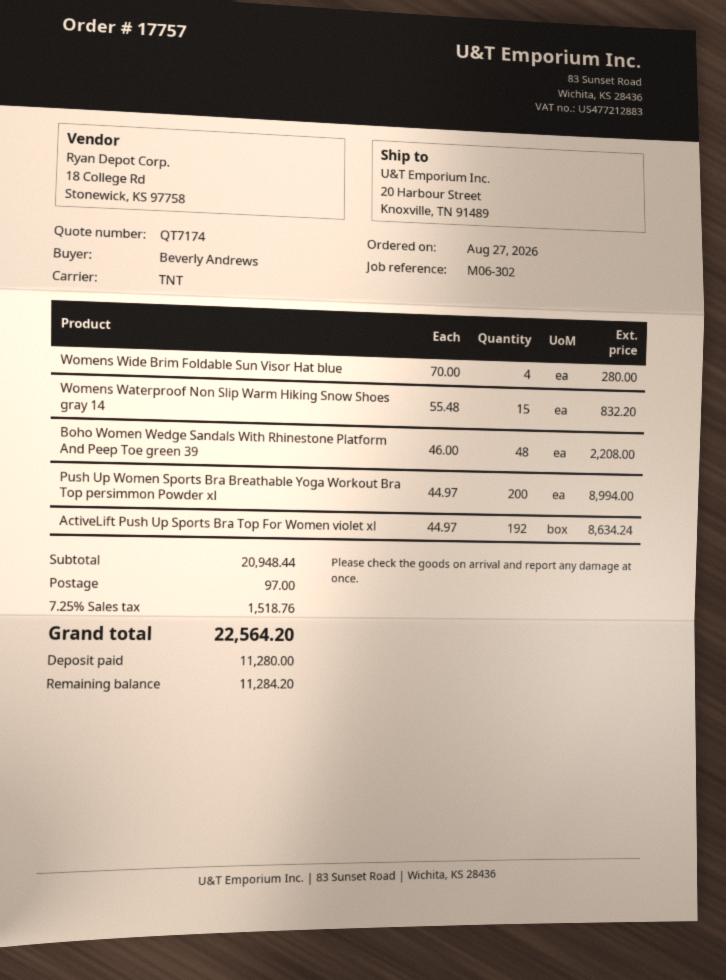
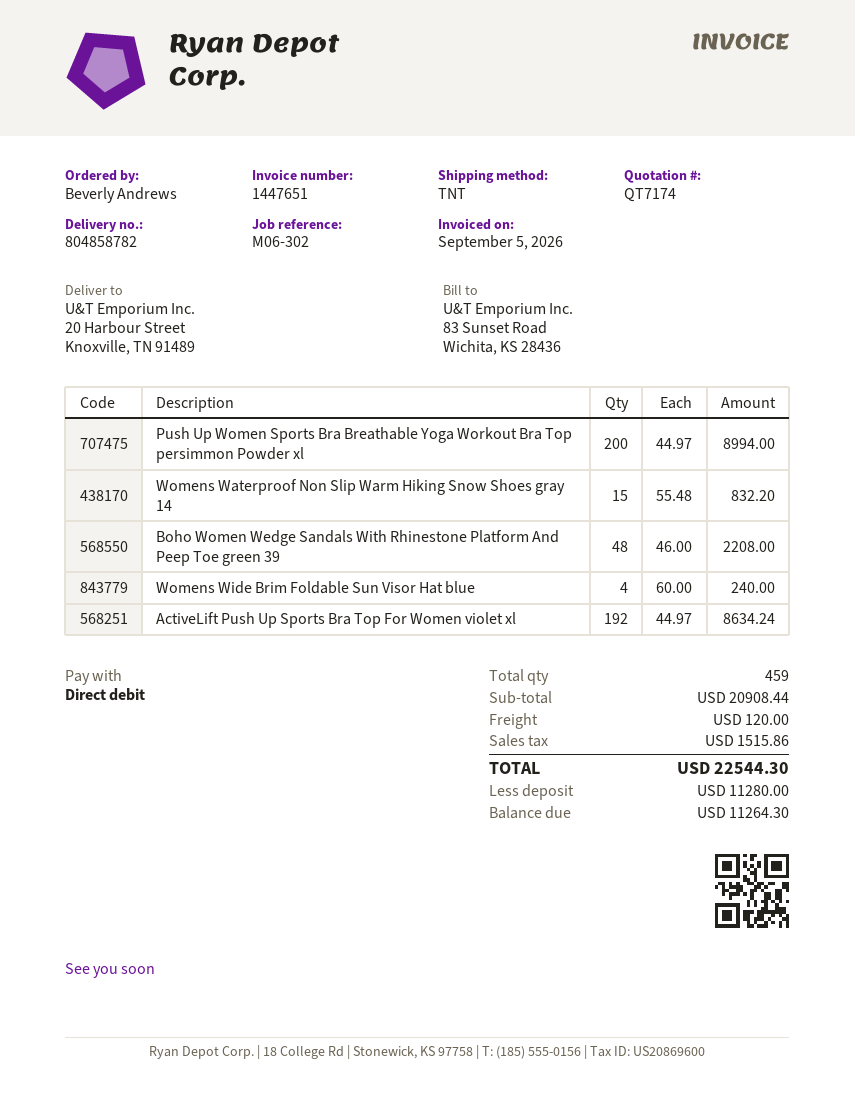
Womens Wide Brim Foldable Sun Visor Hat blue: 4 x 70.00 = 280.00 -> 4 x 60.00 = 240.00
subtotal: 20948.44 -> 20908.44
shipping: 97.00 -> 120.00
tax: 1518.76 -> 1515.86
total: 22564.20 -> 22544.30
balance: 11284.20 -> 11264.30

